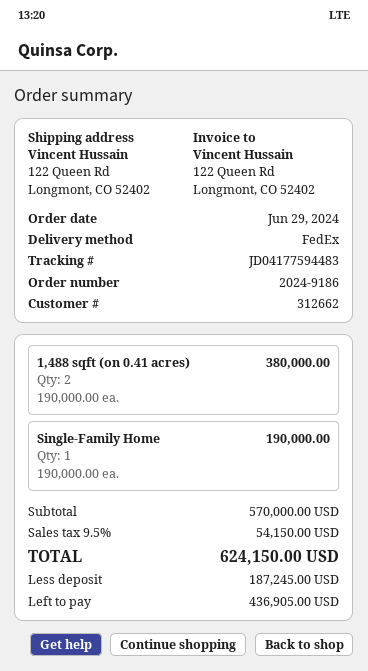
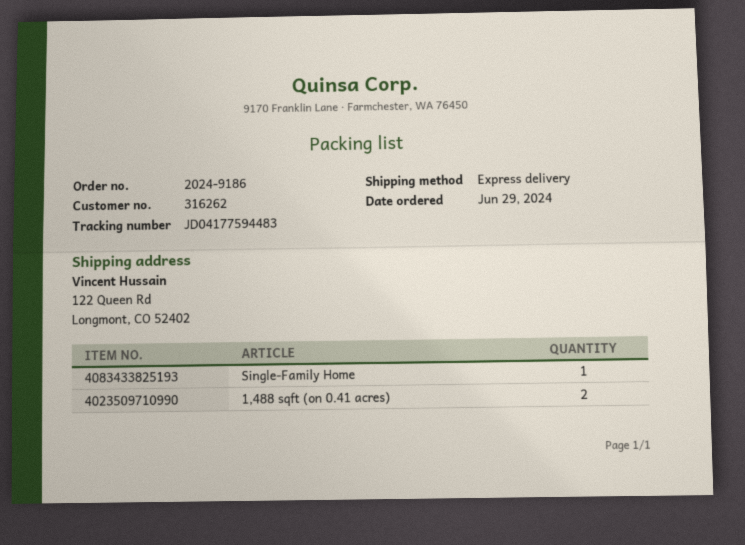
customer number: 312662 -> 316262
shipping method: FedEx -> express

